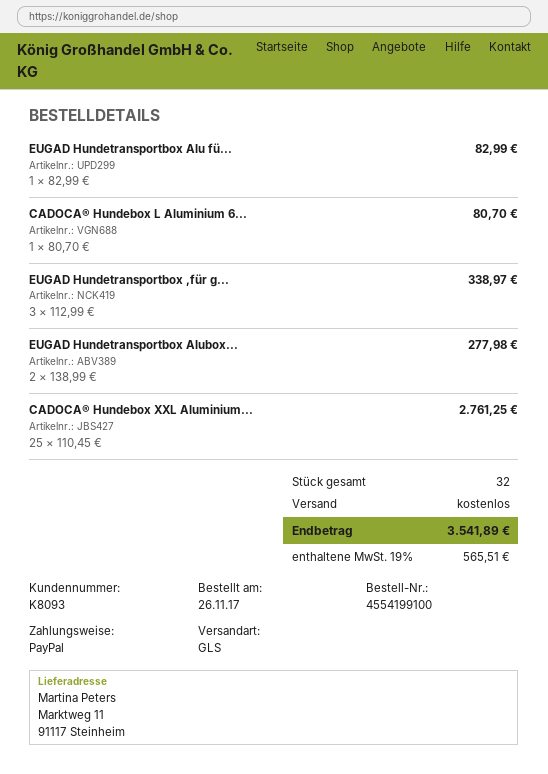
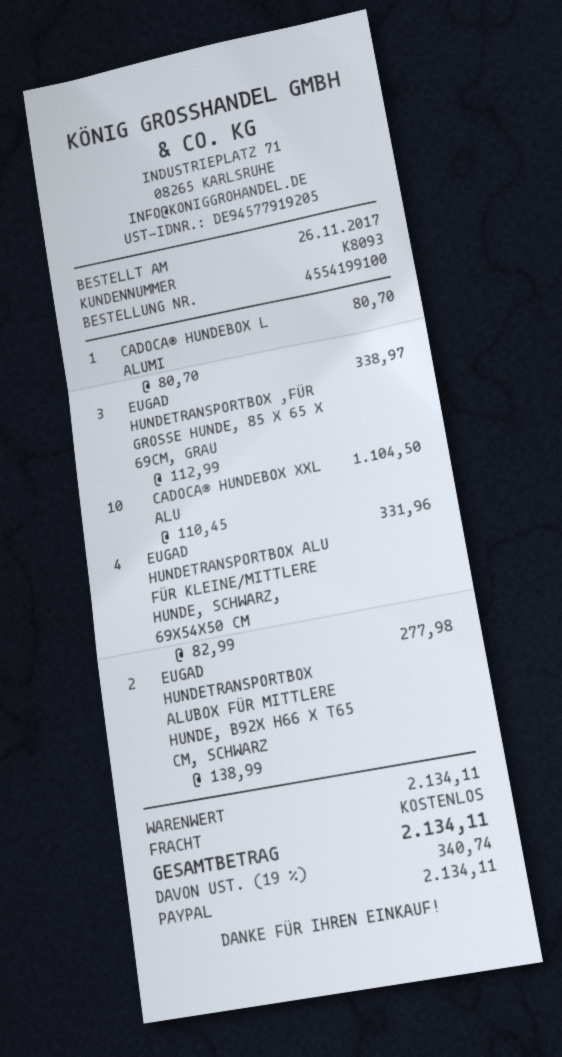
EUGAD Hundetransportbox Alu fü...: 1 x 82.99 = 82.99 -> 4 x 82.99 = 331.96
CADOCA® Hundebox XXL Aluminium...: 25 x 110.45 = 2761.25 -> 10 x 110.45 = 1104.50
tax: 19% = 565.51 -> 19% = 340.74
total: 3541.89 -> 2134.11

